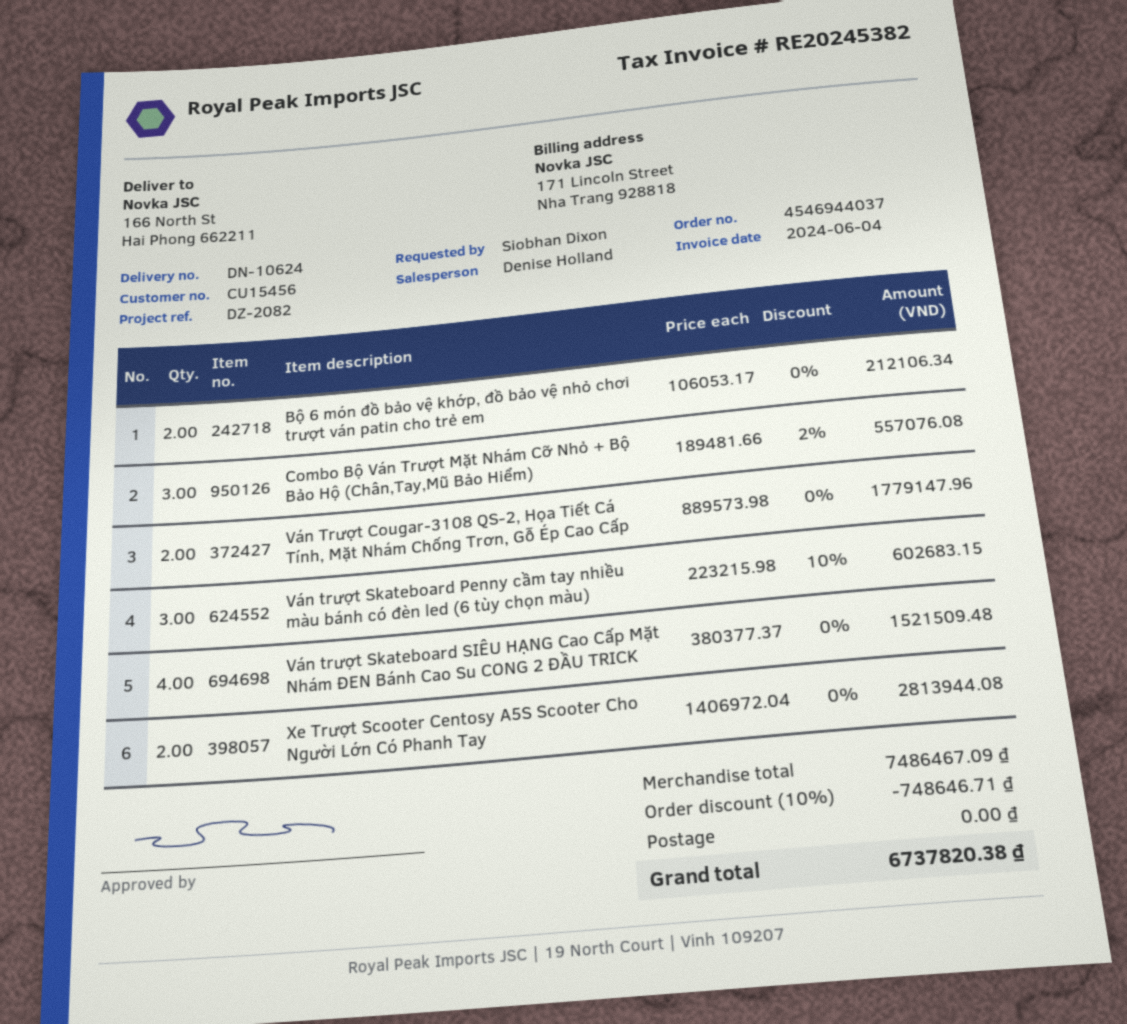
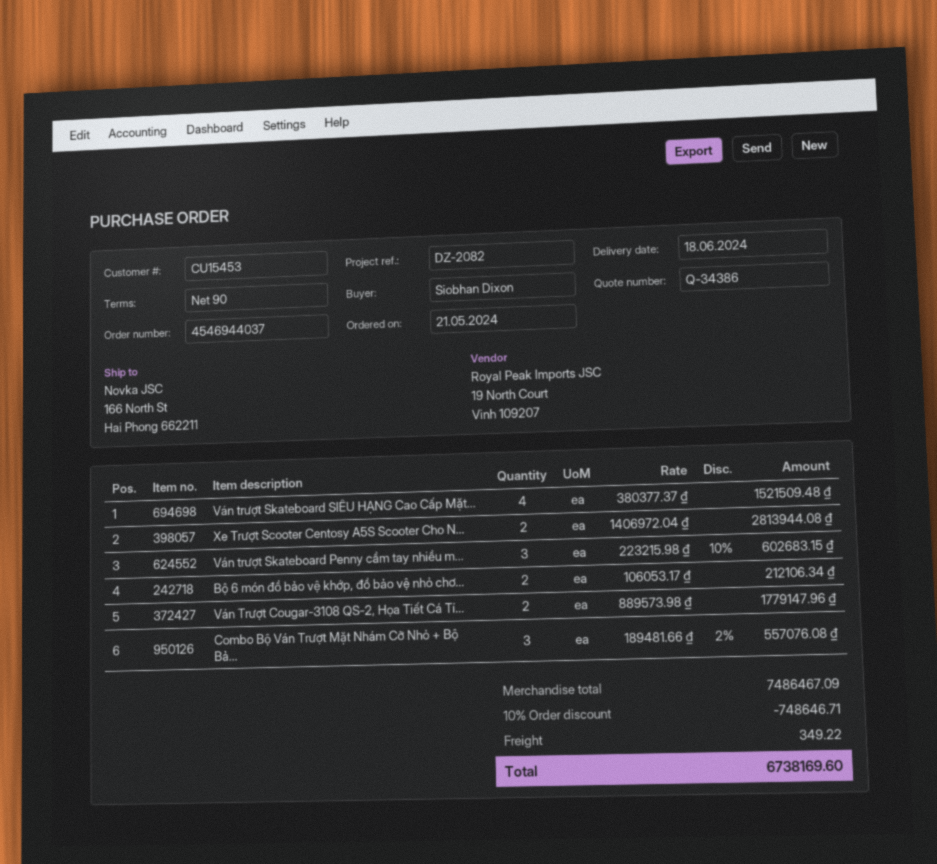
customer number: CU15456 -> CU15453
shipping: 0.00 -> 349.22
total: 6737820.38 -> 6738169.60

